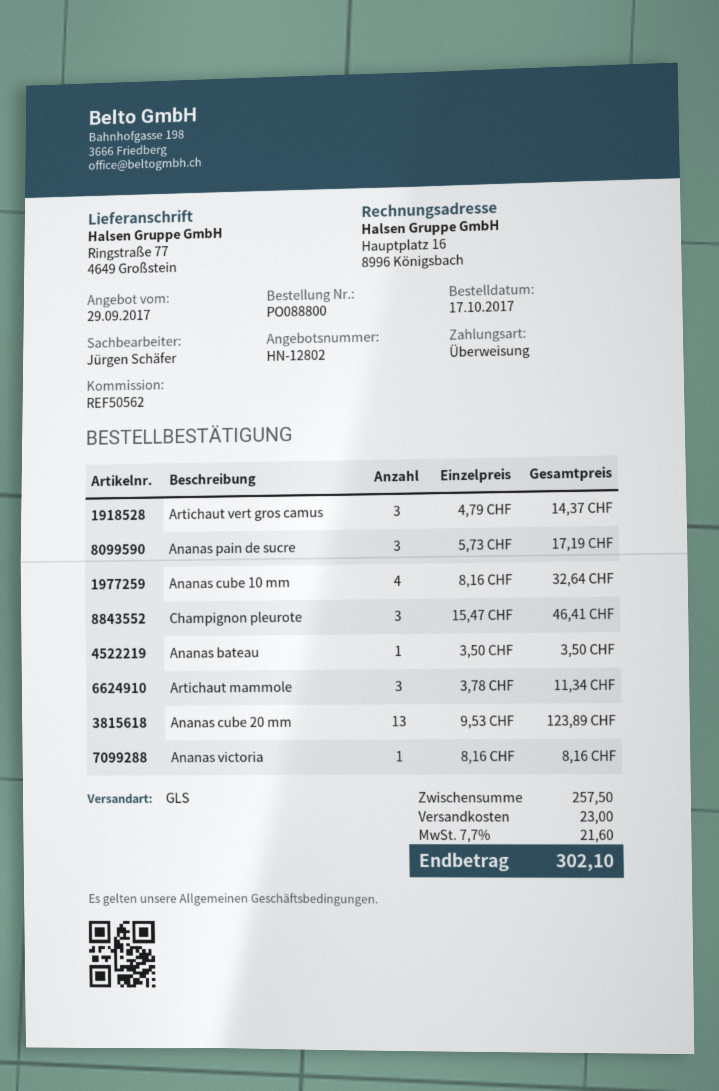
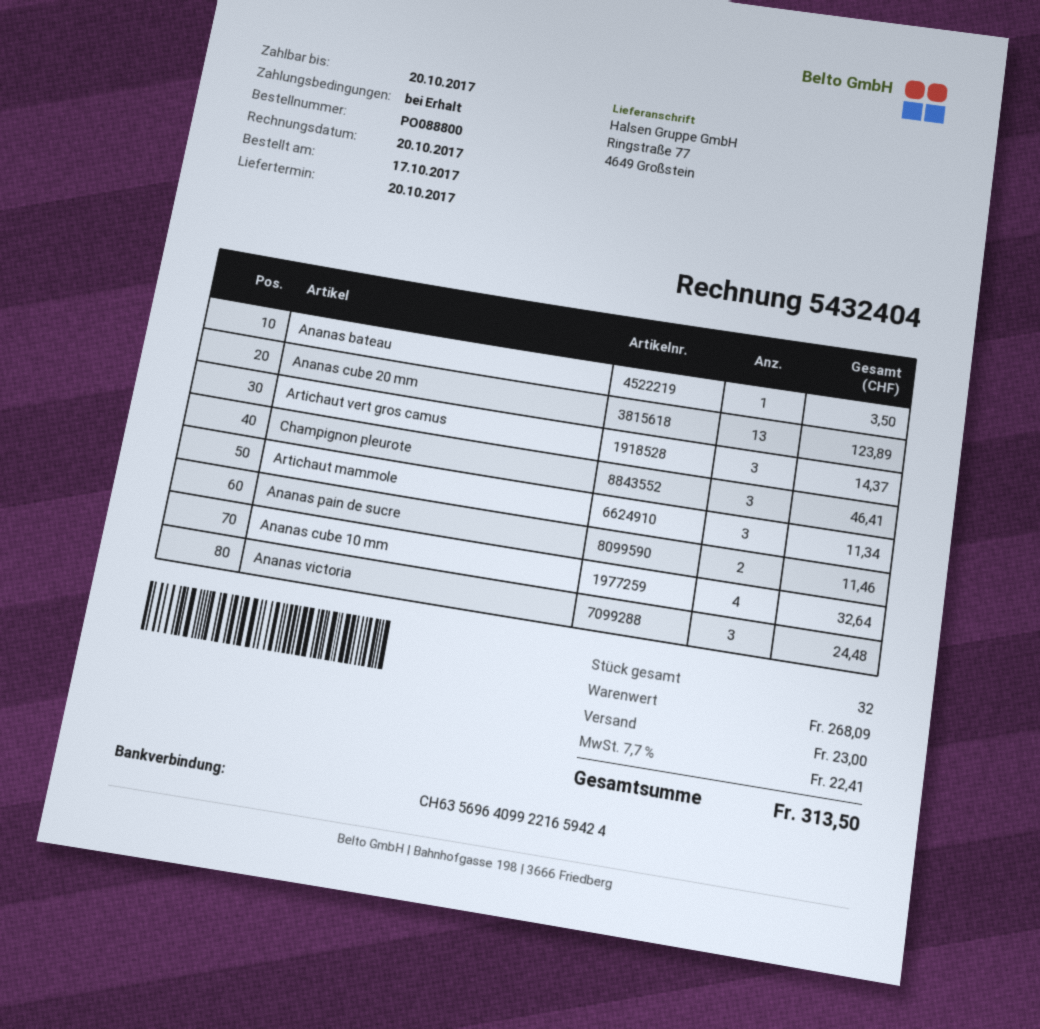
Ananas pain de sucre: 3 for 17.19 -> 2 for 11.46
Ananas victoria: 1 for 8.16 -> 3 for 24.48
subtotal: 257.50 -> 268.09
tax: 7.7% = 21.60 -> 7.7% = 22.41
total: 302.10 -> 313.50

